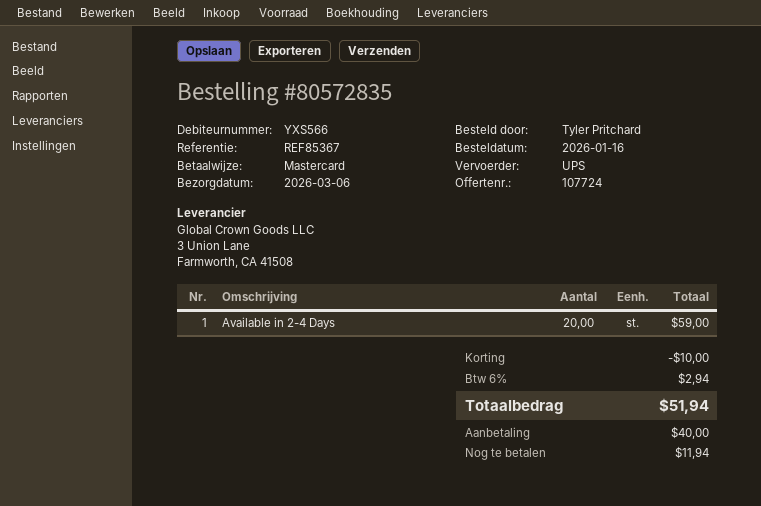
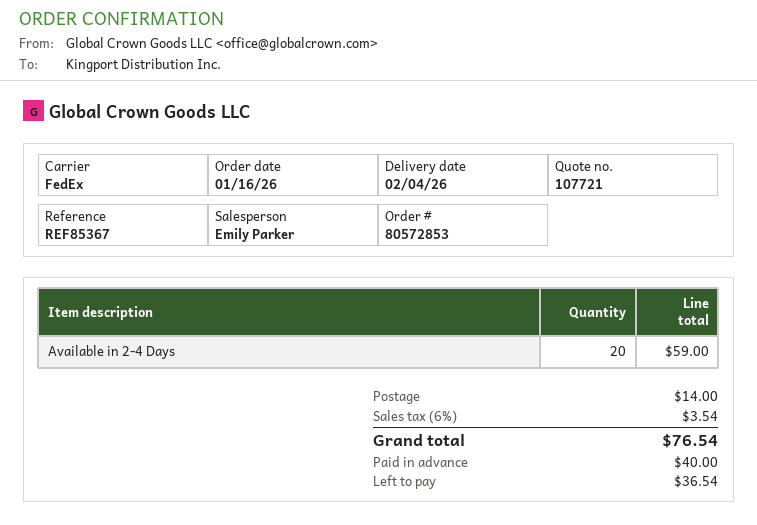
quote number: 107724 -> 107721
order number: 80572835 -> 80572853
delivery date: 2026-03-06 -> 2026-02-04
shipping method: UPS -> FedEx
discount: 10.00 -> none
shipping: none -> 14.00
tax: 6% = 2.94 -> 6% = 3.54
total: 51.94 -> 76.54
balance: 11.94 -> 36.54

